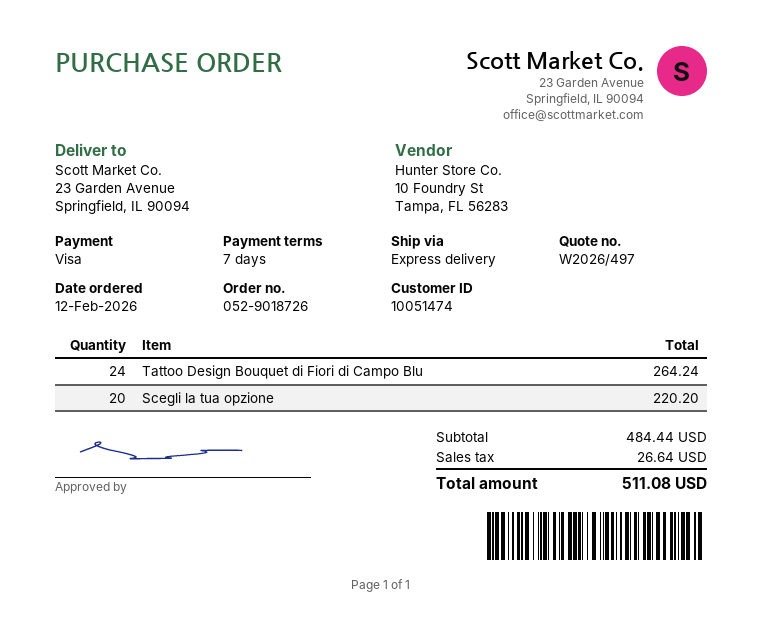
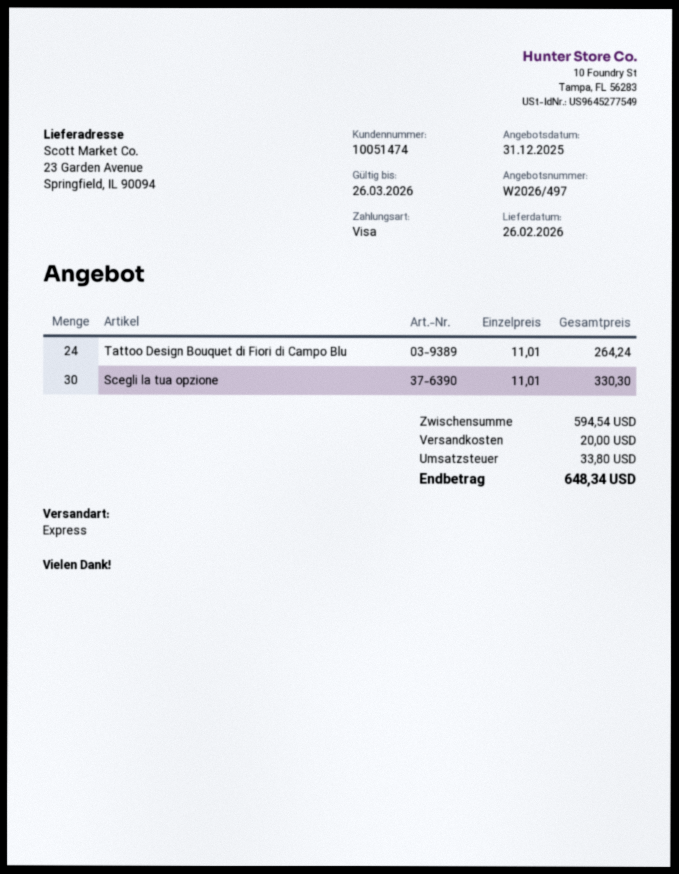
Scegli la tua opzione: 20 for 220.20 -> 30 for 330.30
subtotal: 484.44 -> 594.54
shipping: none -> 20.00
tax: 26.64 -> 33.80
total: 511.08 -> 648.34

